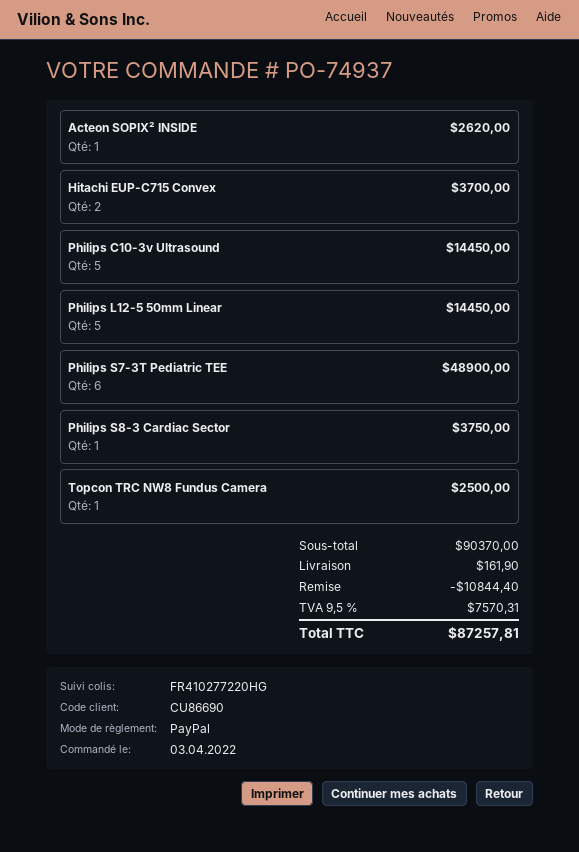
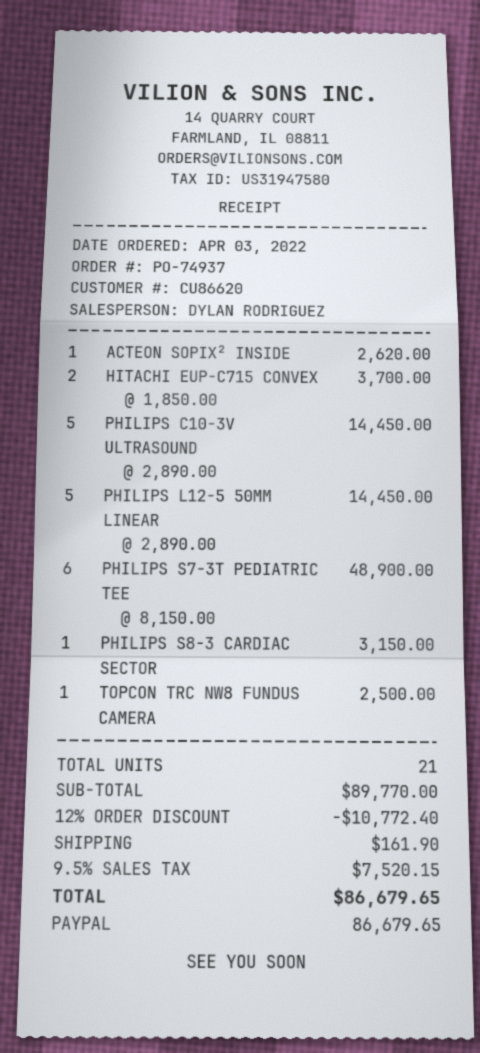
customer number: CU86690 -> CU86620
Philips S8-3 Cardiac Sector: 1 for 3750.00 -> 1 for 3150.00
subtotal: 90370.00 -> 89770.00
discount: 10844.40 -> 10772.40
tax: 9.5% = 7570.31 -> 9.5% = 7520.15
total: 87257.81 -> 86679.65

